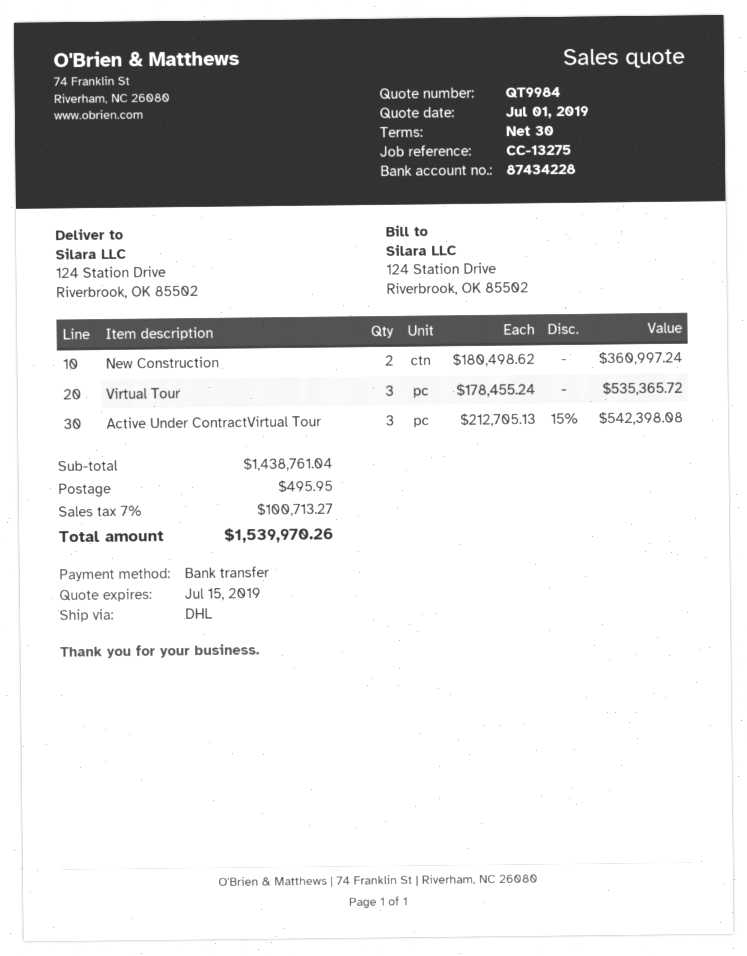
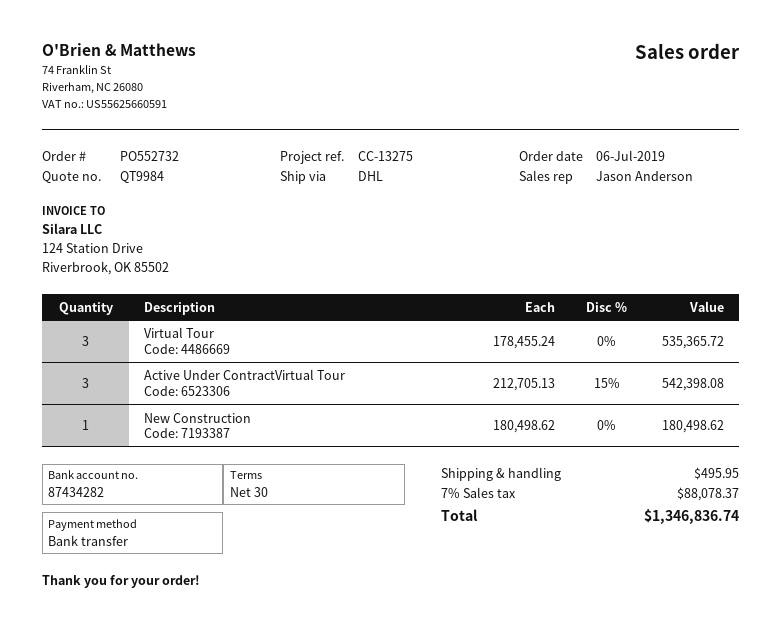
bank account: 87434228 -> 87434282
New Construction: 2 x 180498.62 = 360997.24 -> 1 x 180498.62 = 180498.62
tax: 7% = 100713.27 -> 7% = 88078.37
total: 1539970.26 -> 1346836.74

